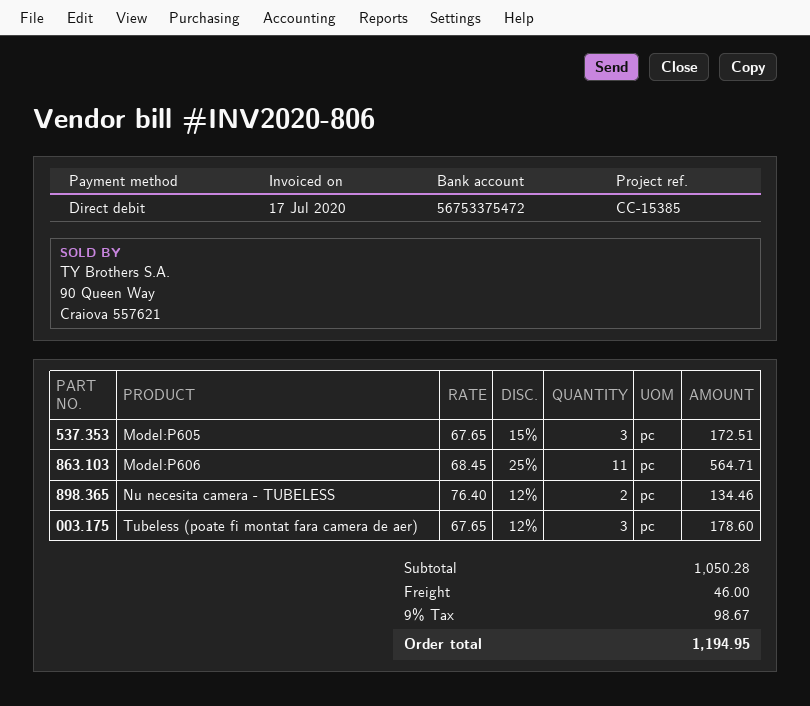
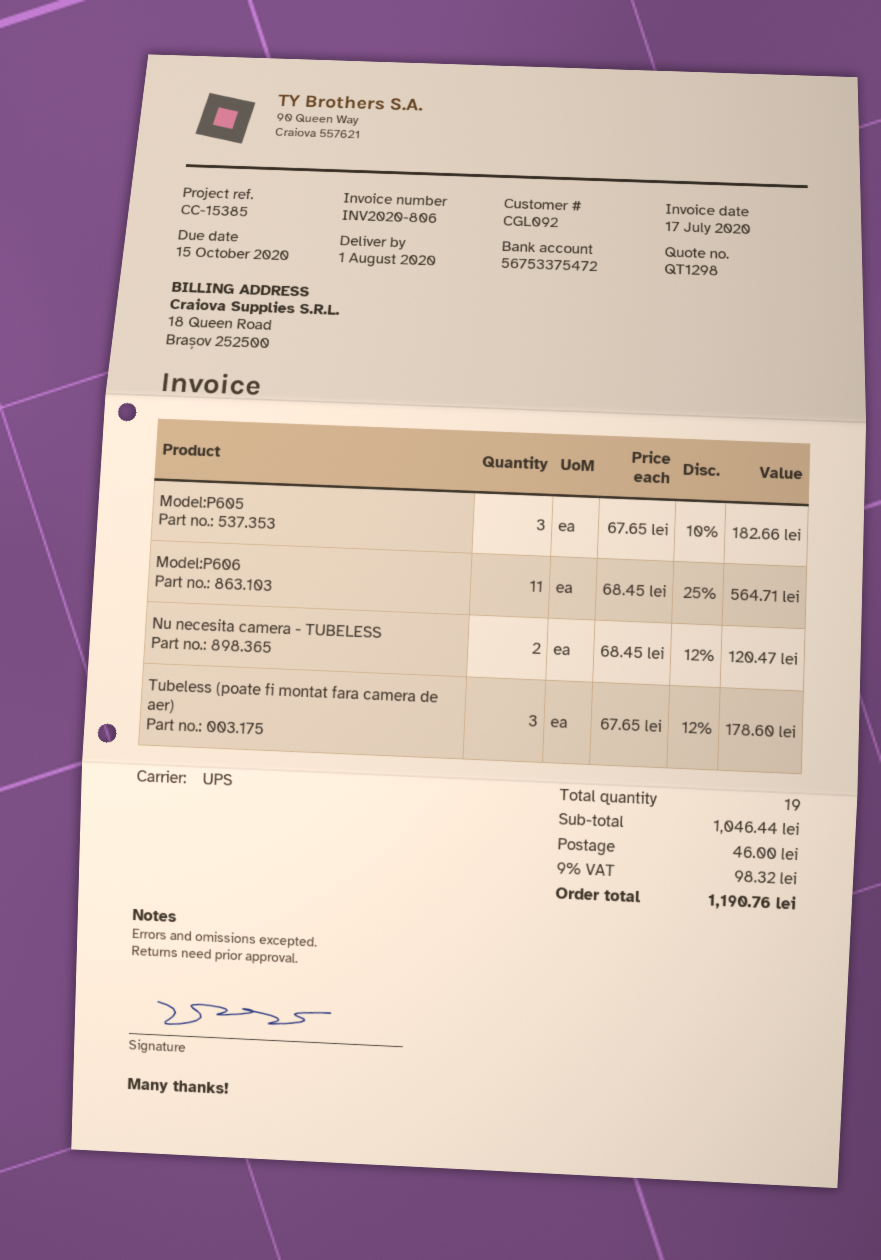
Model:P605: 3 x 67.65 - 15% = 172.51 -> 3 x 67.65 - 10% = 182.66
Nu necesita camera - TUBELESS: 2 x 76.40 - 12% = 134.46 -> 2 x 68.45 - 12% = 120.47
subtotal: 1050.28 -> 1046.44
tax: 9% = 98.67 -> 9% = 98.32
total: 1194.95 -> 1190.76

